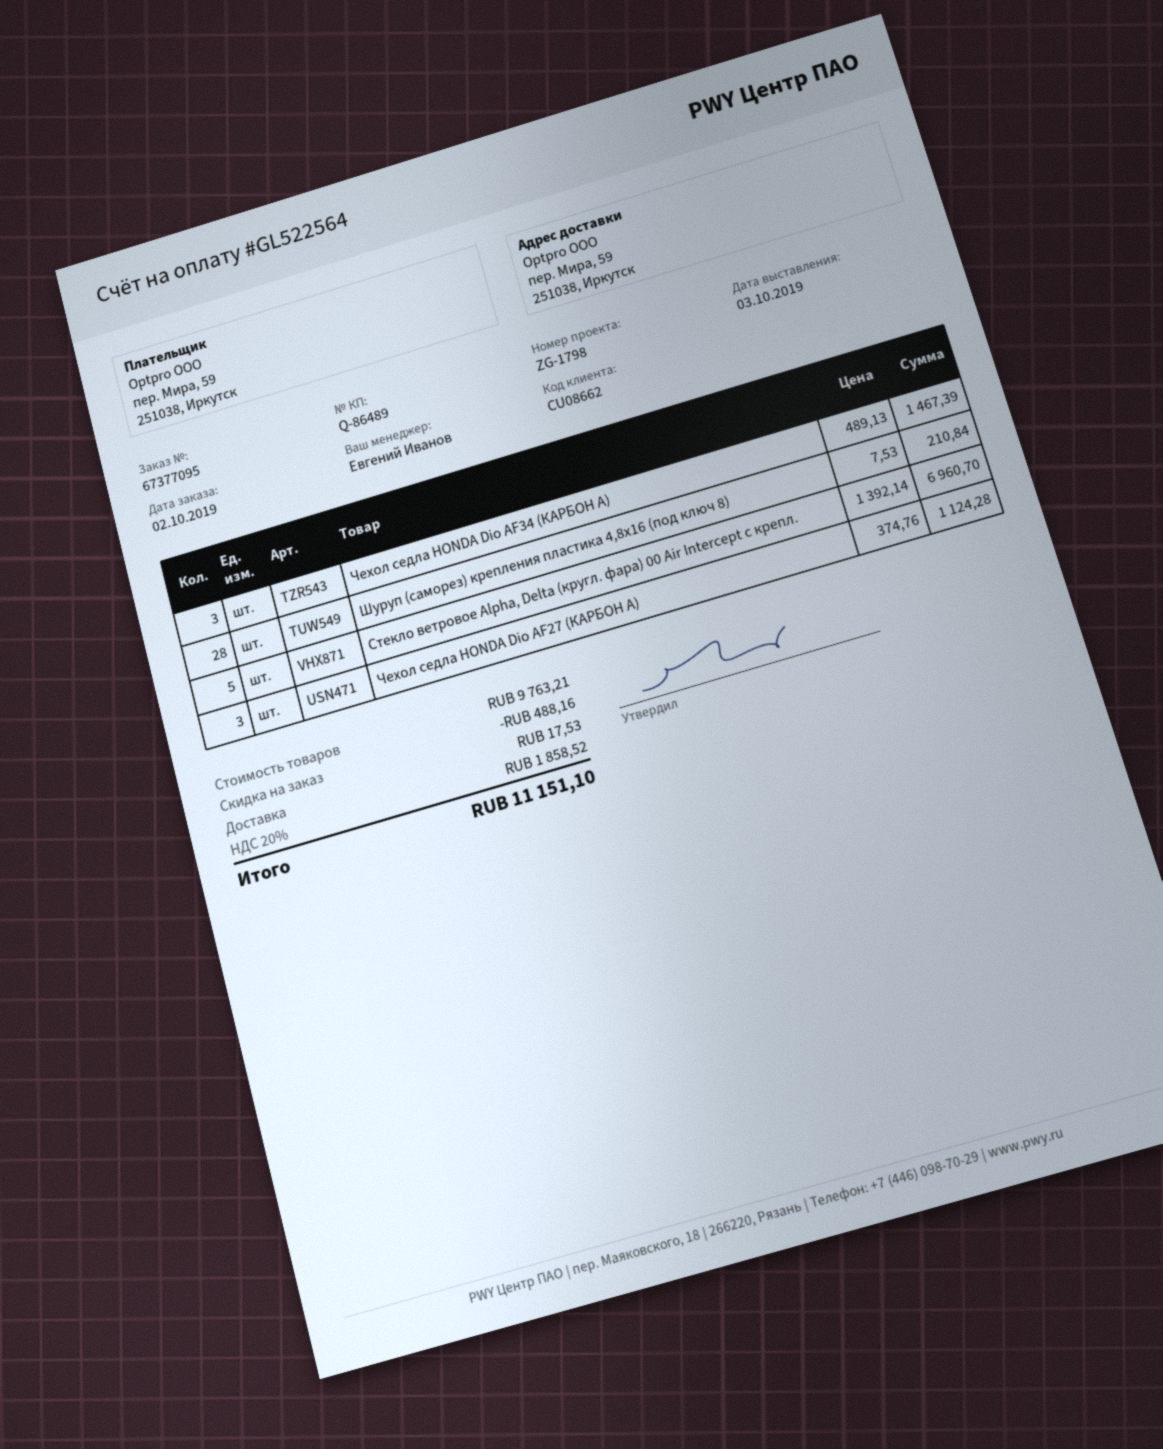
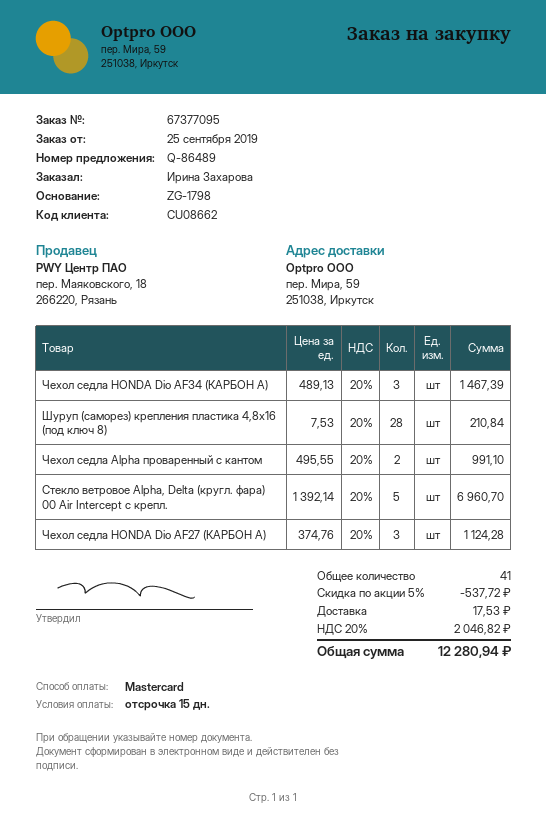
order date: 2019-10-02 -> 2019-09-25
Чехол седла Alpha проваренный с кантом: none -> 2 x 495.55 = 991.10
discount: 488.16 -> 537.72
tax: 20% = 1858.52 -> 20% = 2046.82
total: 11151.10 -> 12280.94

